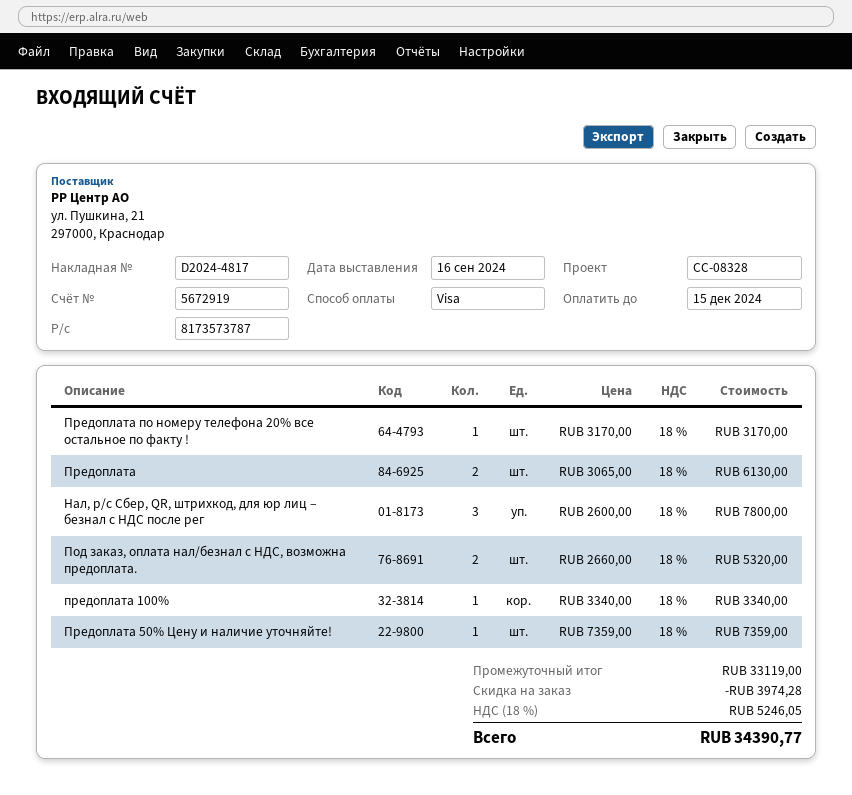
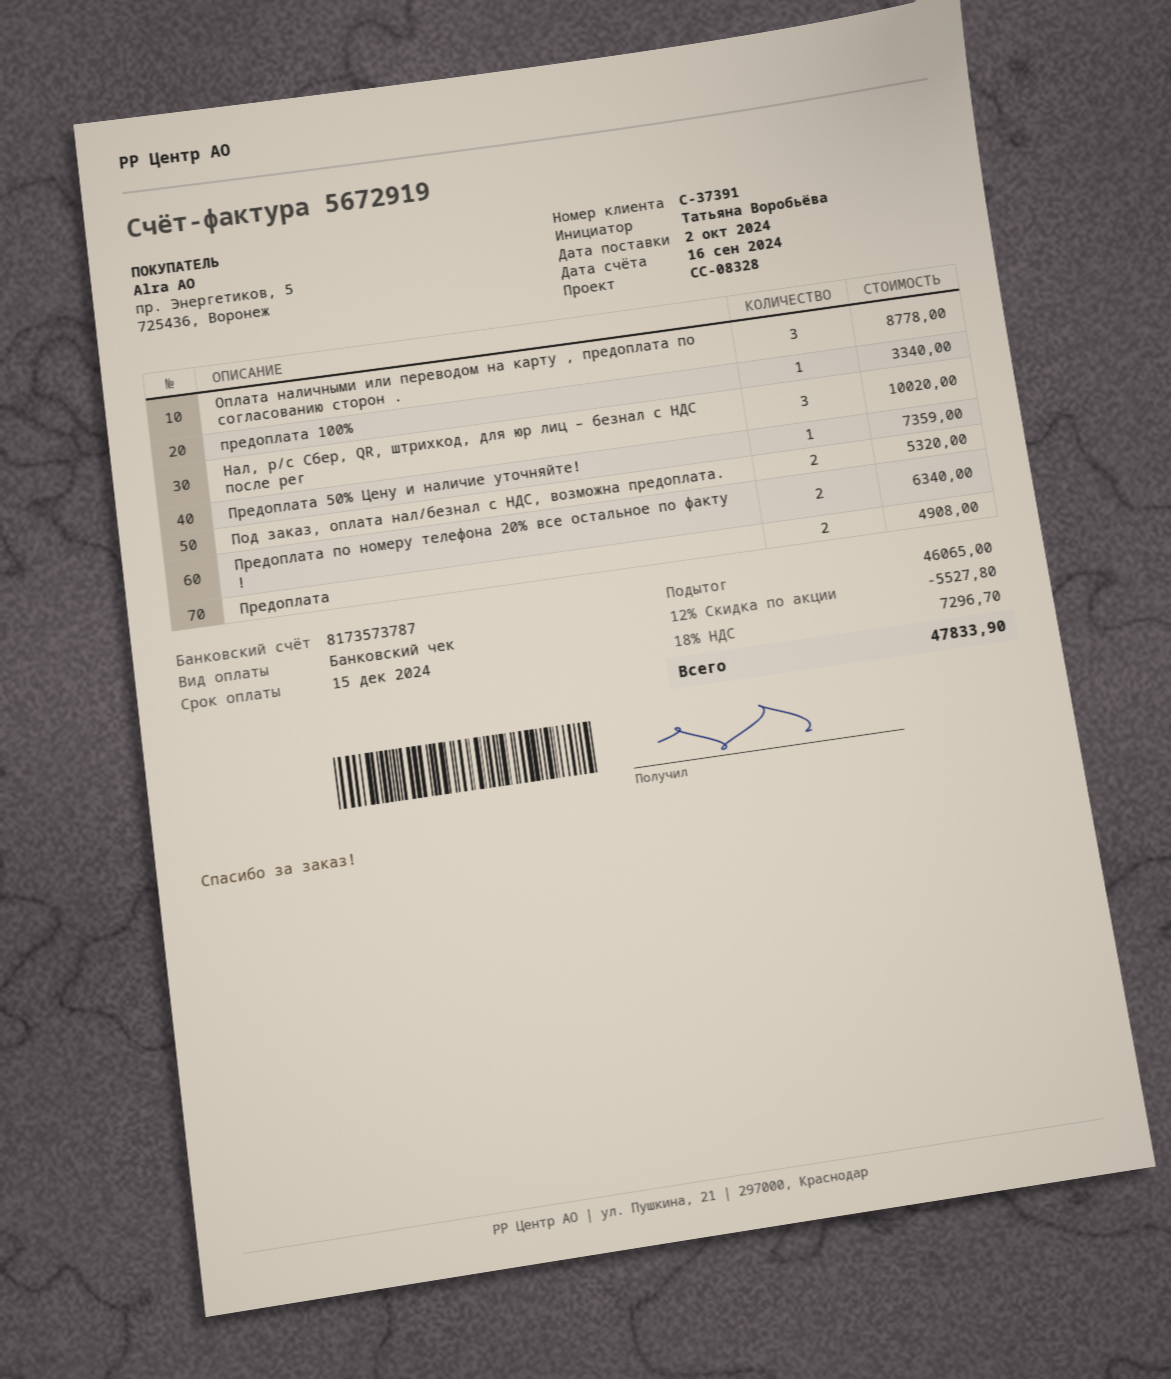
payment method: Visa -> cheque
Предоплата по номеру телефона 20% все остальное по факту !: 1 for 3170.00 -> 2 for 6340.00
Предоплата: 2 for 6130.00 -> 2 for 4908.00
Нал, р/с Сбер, QR, штрихкод, для юр лиц – безнал с НДС после рег: 3 for 7800.00 -> 3 for 10020.00
Оплата наличными или переводом на карту , предоплата по согласованию сторон .: none -> 3 for 8778.00
subtotal: 33119.00 -> 46065.00
discount: 3974.28 -> 5527.80
tax: 18% = 5246.05 -> 18% = 7296.70
total: 34390.77 -> 47833.90

